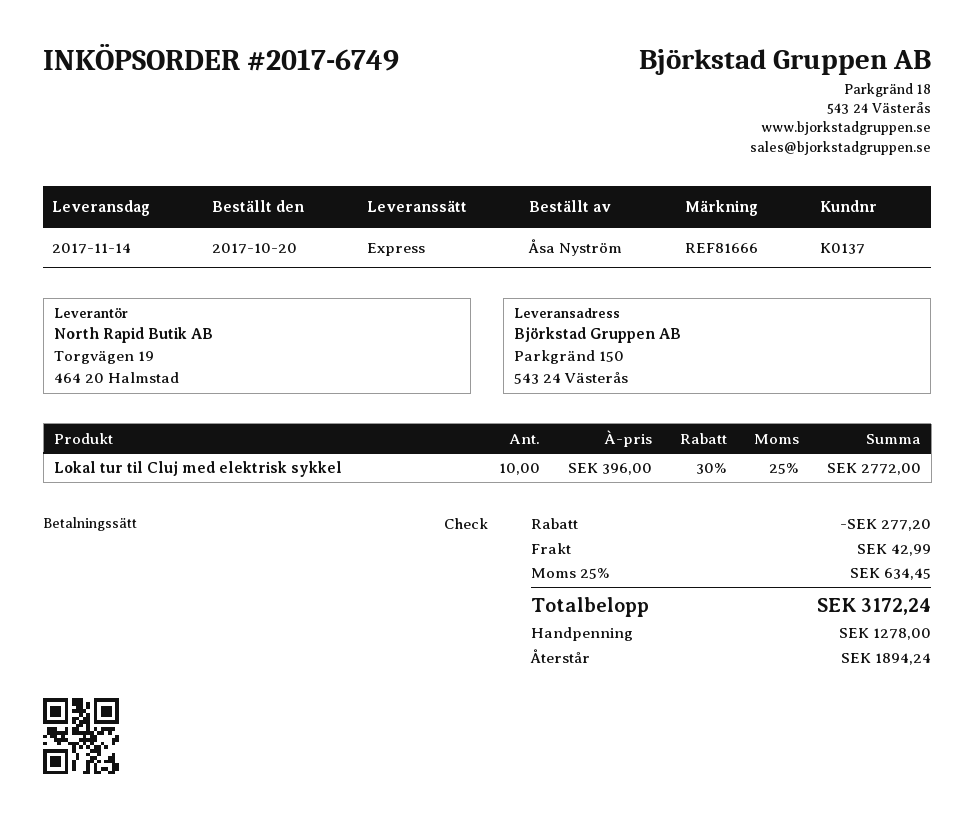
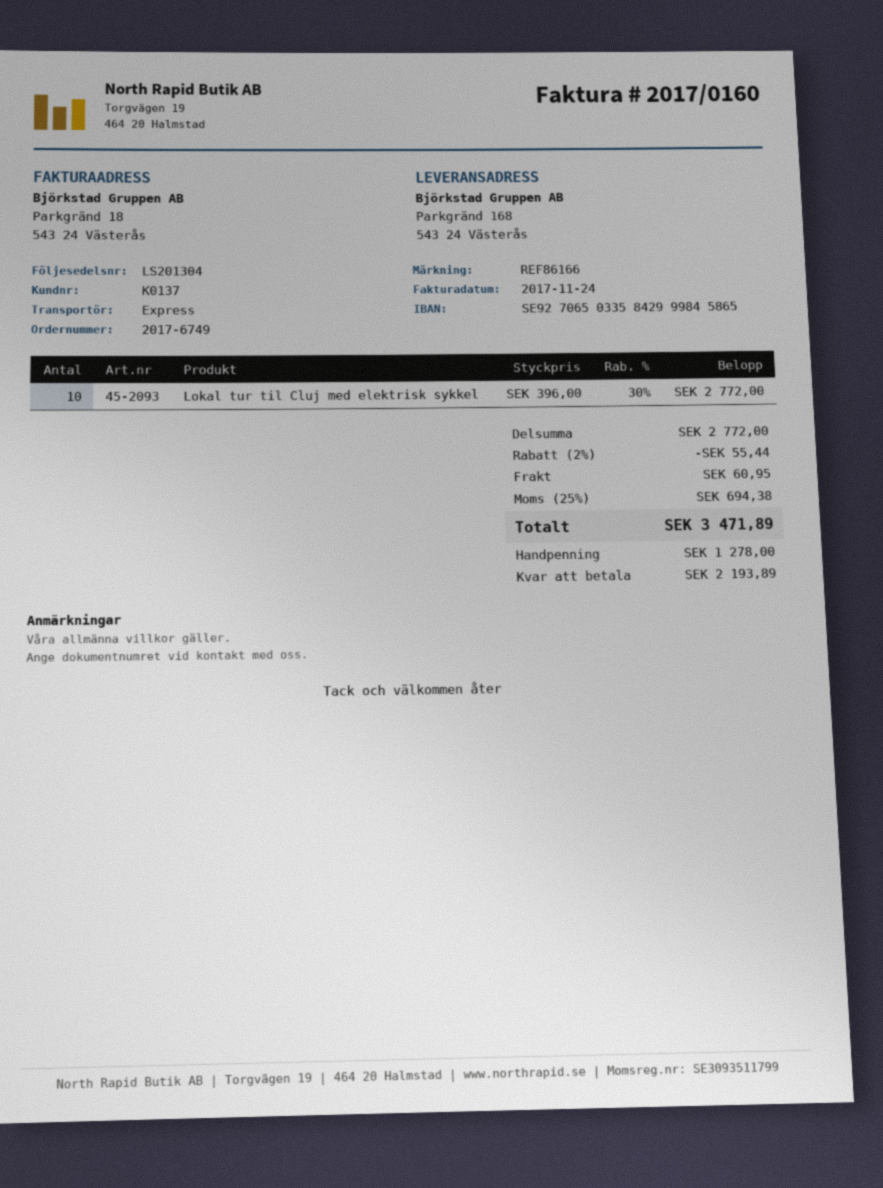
reference: REF81666 -> REF86166
ship to: Parkgränd 150, 543 24 Västerås -> Parkgränd 168, 543 24 Västerås
discount: 277.20 -> 55.44
shipping: 42.99 -> 60.95
tax: 25% = 634.45 -> 25% = 694.38
total: 3172.24 -> 3471.89
balance: 1894.24 -> 2193.89

